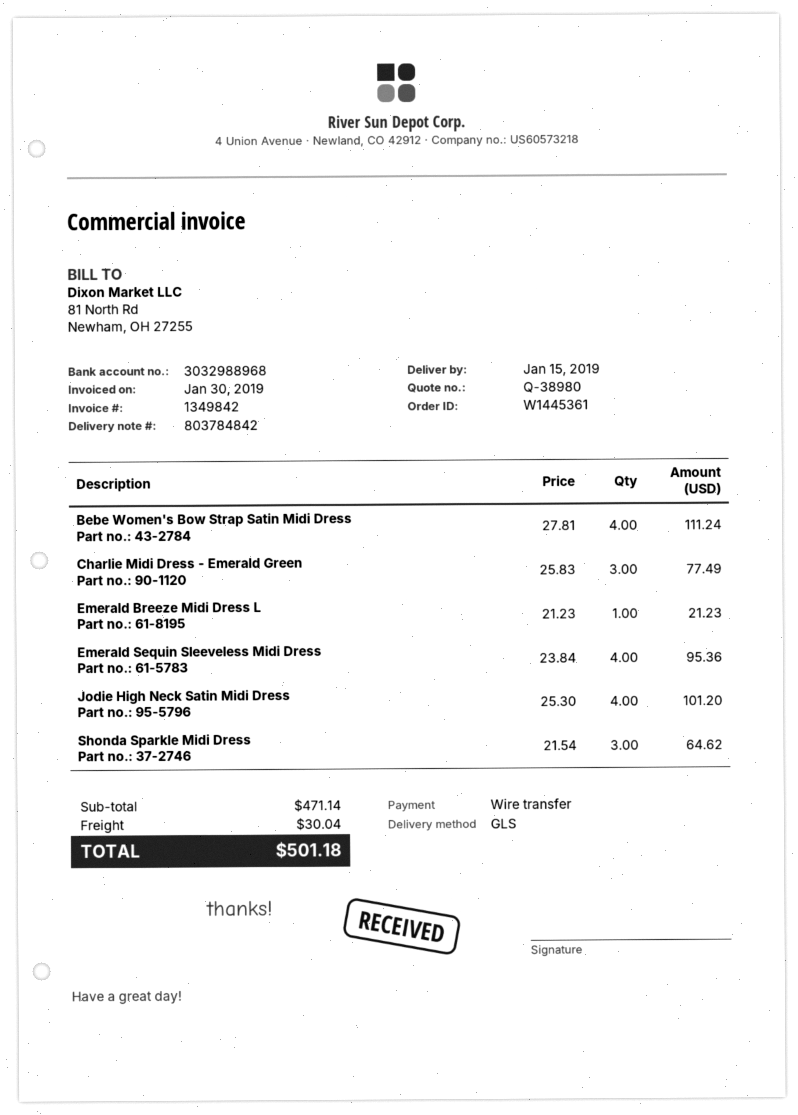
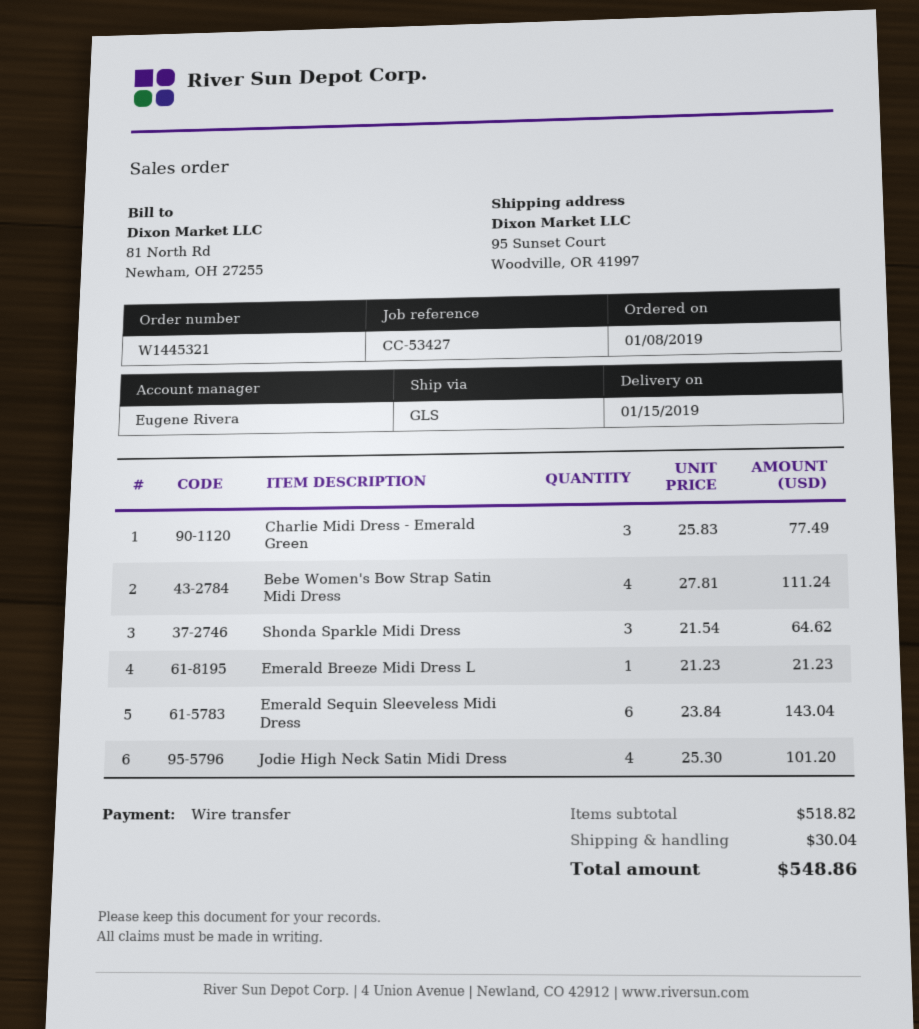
order number: W1445361 -> W1445321
Emerald Sequin Sleeveless Midi Dress: 4 x 23.84 = 95.36 -> 6 x 23.84 = 143.04
subtotal: 471.14 -> 518.82
total: 501.18 -> 548.86

